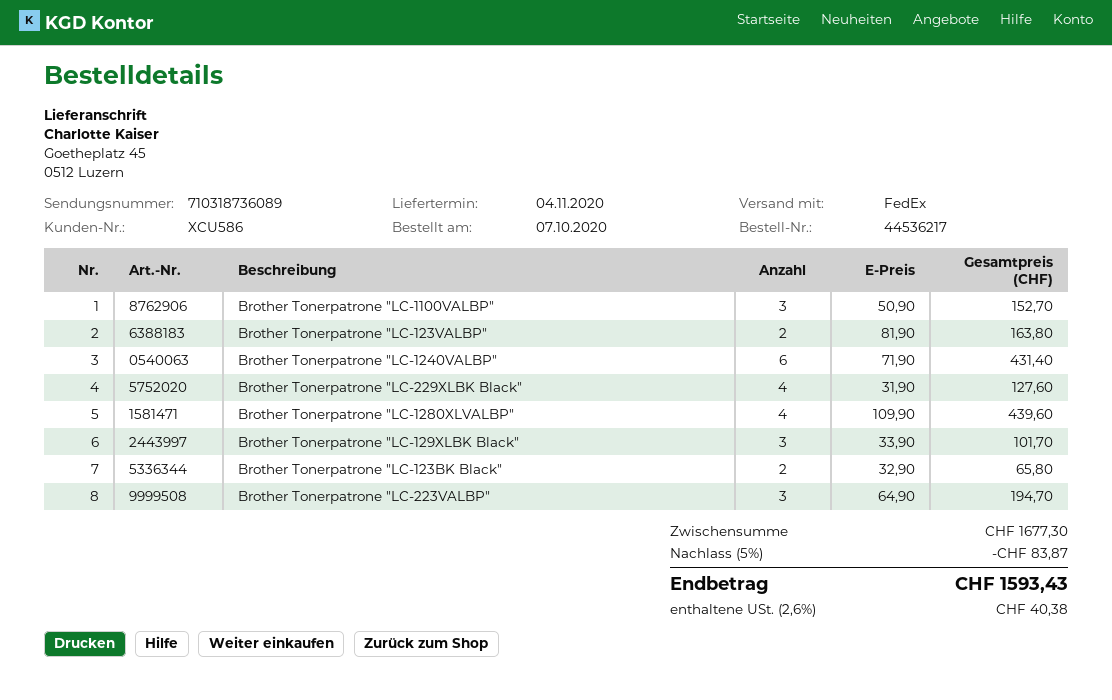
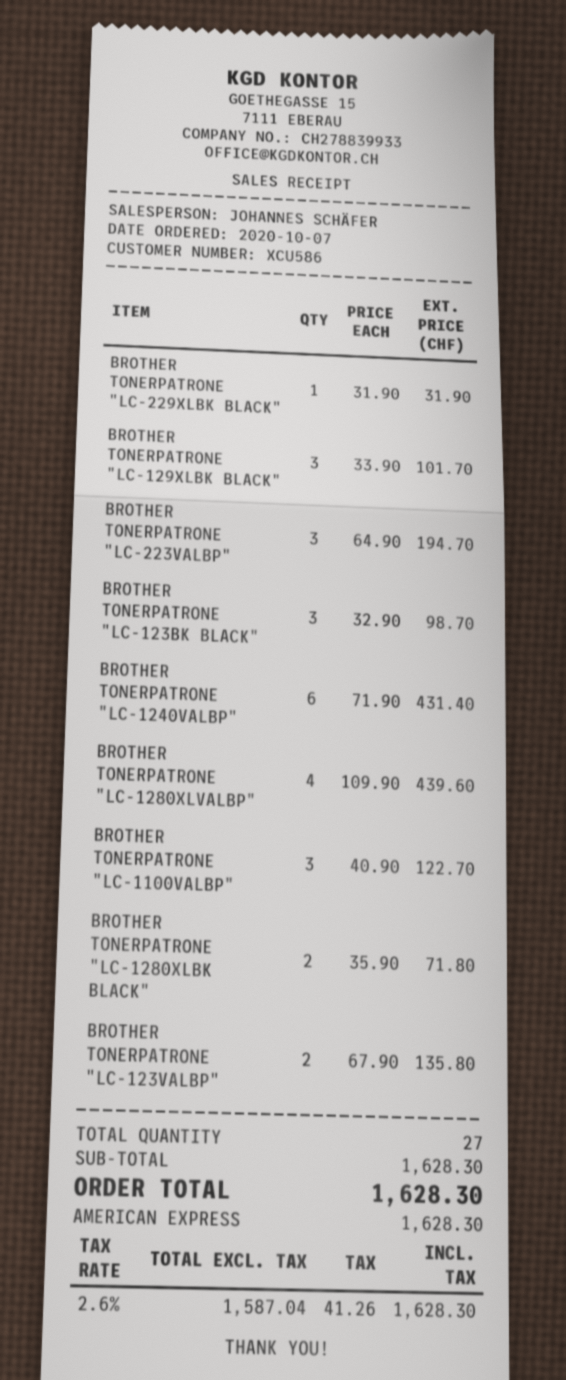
Brother Tonerpatrone "LC-1100VALBP": 3 x 50.90 = 152.70 -> 3 x 40.90 = 122.70
Brother Tonerpatrone "LC-123VALBP": 2 x 81.90 = 163.80 -> 2 x 67.90 = 135.80
Brother Tonerpatrone "LC-229XLBK Black": 4 x 31.90 = 127.60 -> 1 x 31.90 = 31.90
Brother Tonerpatrone "LC-123BK Black": 2 x 32.90 = 65.80 -> 3 x 32.90 = 98.70
BROTHER TONERPATRONE "LC-1280XLBK BLACK": none -> 2 x 35.90 = 71.80
subtotal: 1677.30 -> 1628.30
discount: 5% = 83.87 -> none
tax: 2.6% = 40.38 -> 2.6% = 41.26
total: 1593.43 -> 1628.30

